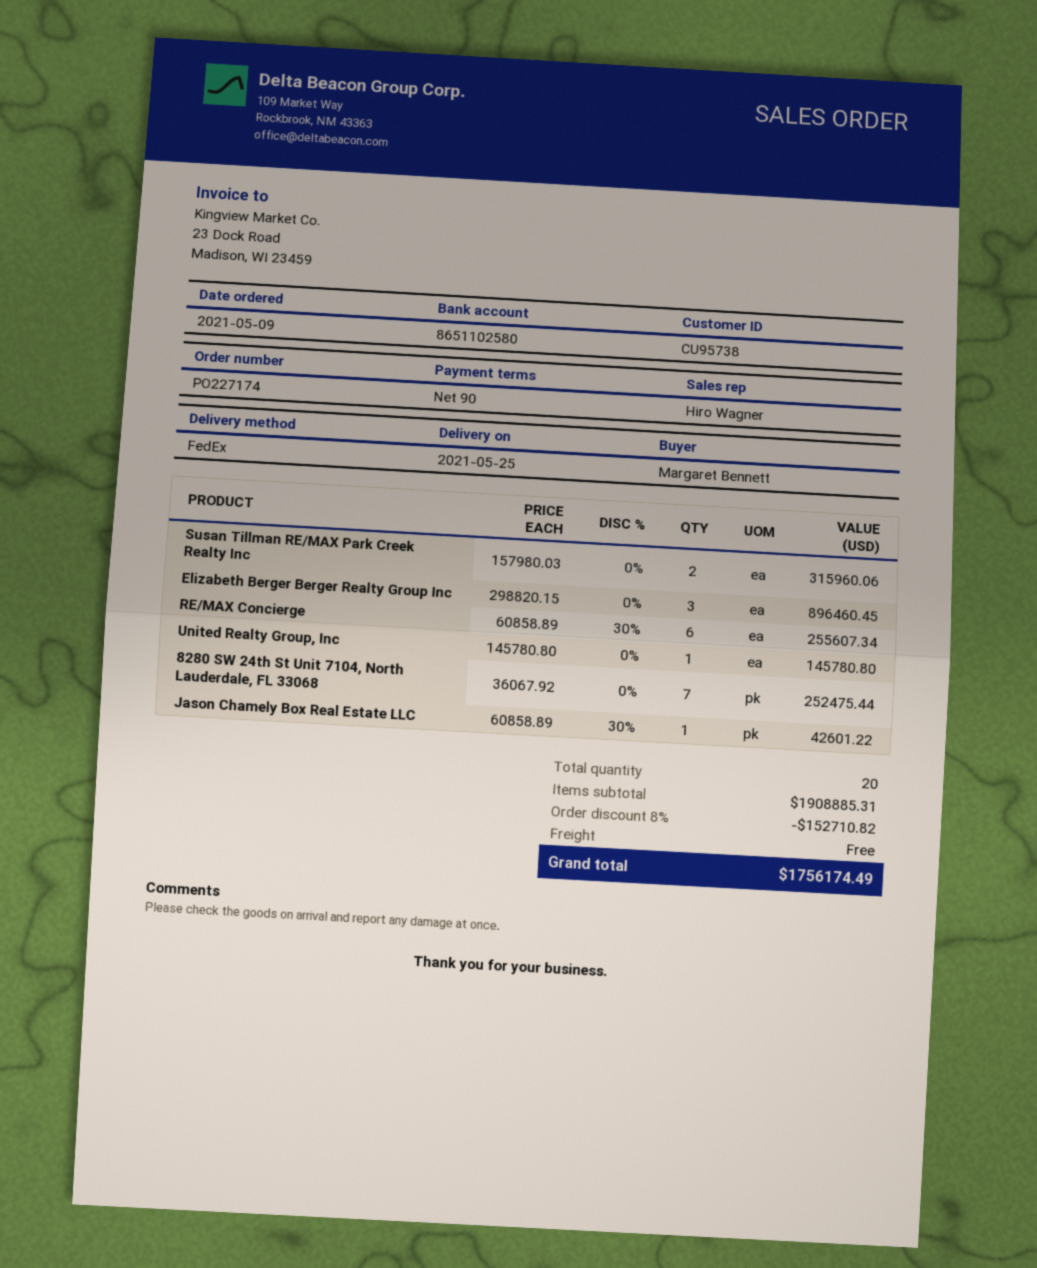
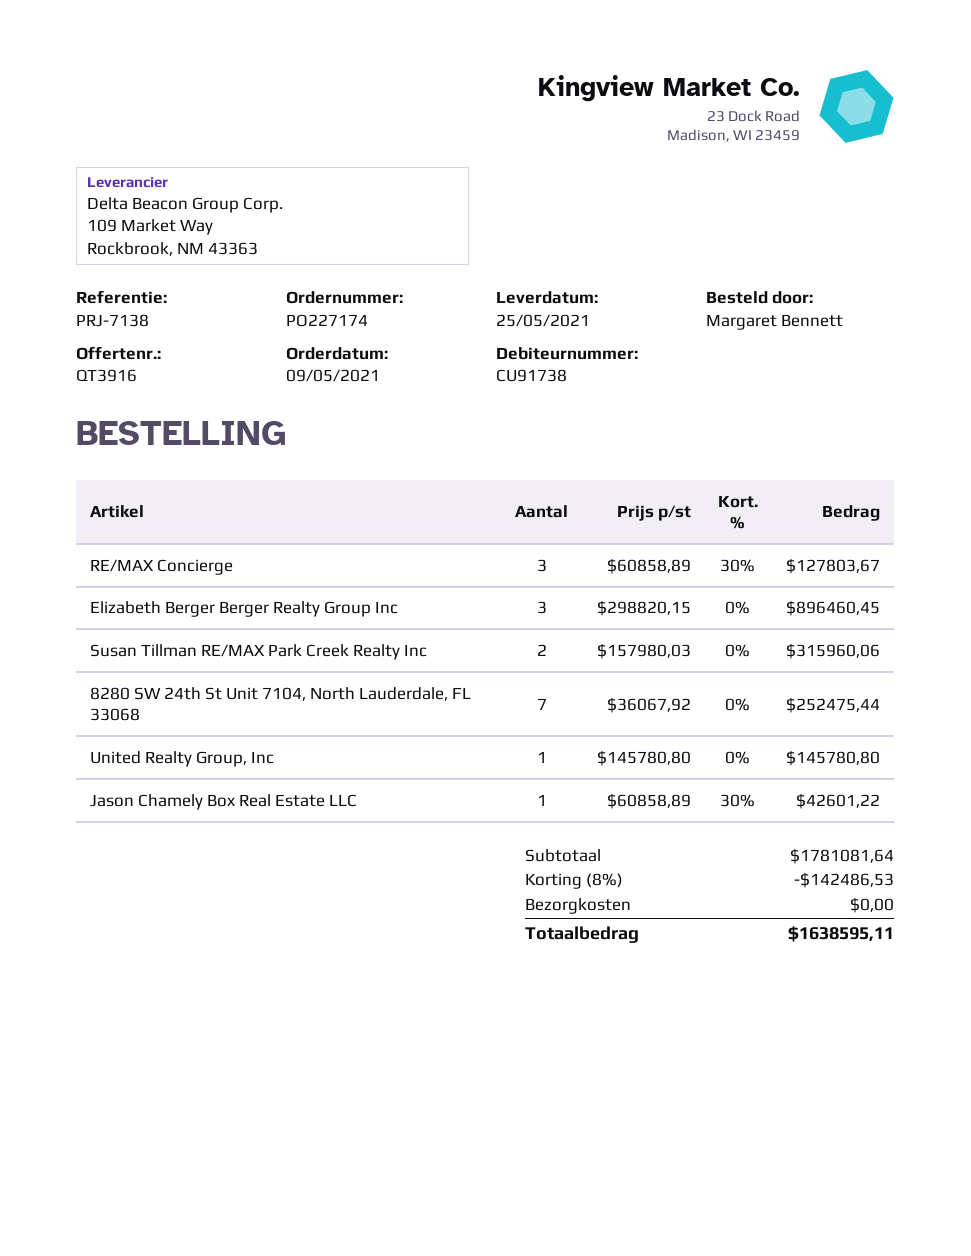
customer number: CU95738 -> CU91738
RE/MAX Concierge: 6 x 60858.89 - 30% = 255607.34 -> 3 x 60858.89 - 30% = 127803.67
subtotal: 1908885.31 -> 1781081.64
discount: 8% = 152710.82 -> 8% = 142486.53
total: 1756174.49 -> 1638595.11

